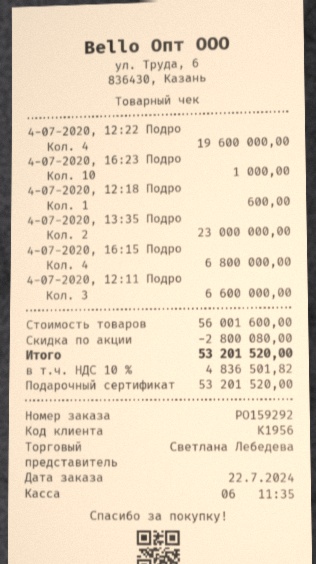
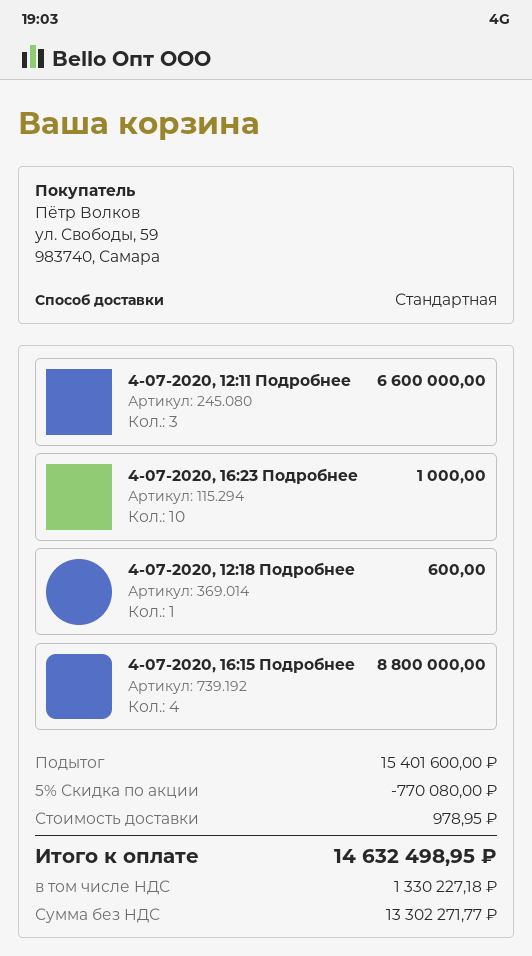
4-07-2020, 12:22 Подро: 4 for 19600000.00 -> none
4-07-2020, 13:35 Подро: 2 for 23000000.00 -> none
4-07-2020, 16:15 Подро: 4 for 6800000.00 -> 4 for 8800000.00
subtotal: 56001600.00 -> 15401600.00
discount: 2800080.00 -> 770080.00
shipping: none -> 978.95
tax: 4836501.82 -> 1330227.18
total: 53201520.00 -> 14632498.95

